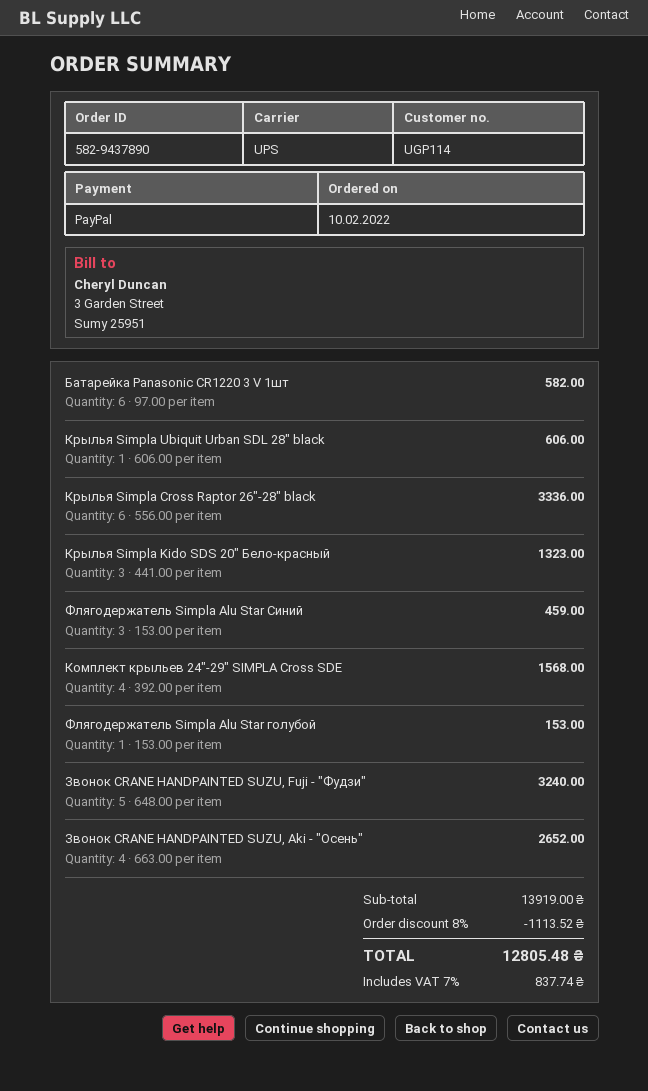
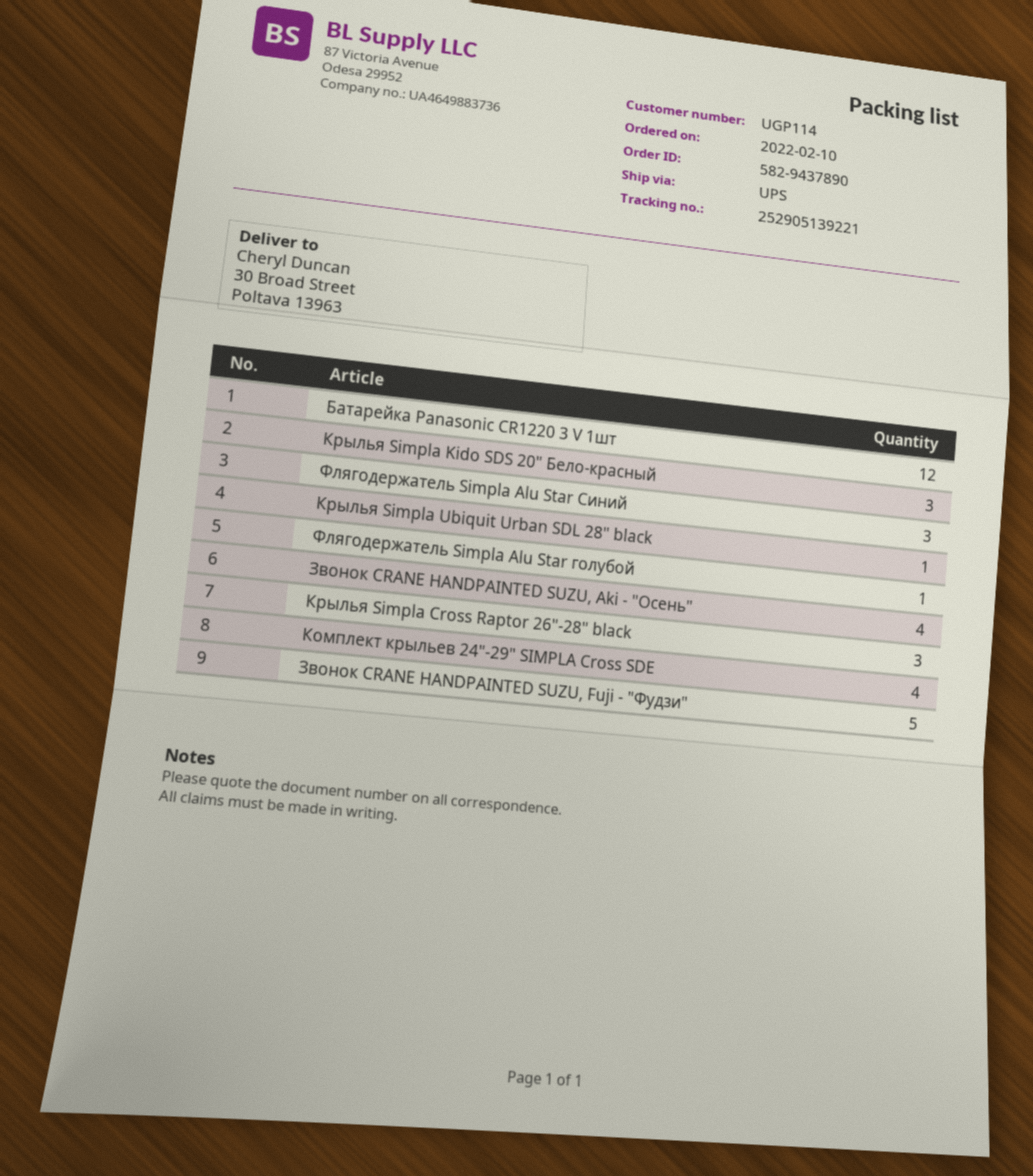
Батарейка Panasonic CR1220 3 V 1шт: 6 -> 12
Крылья Simpla Cross Raptor 26"-28" black: 6 -> 3

